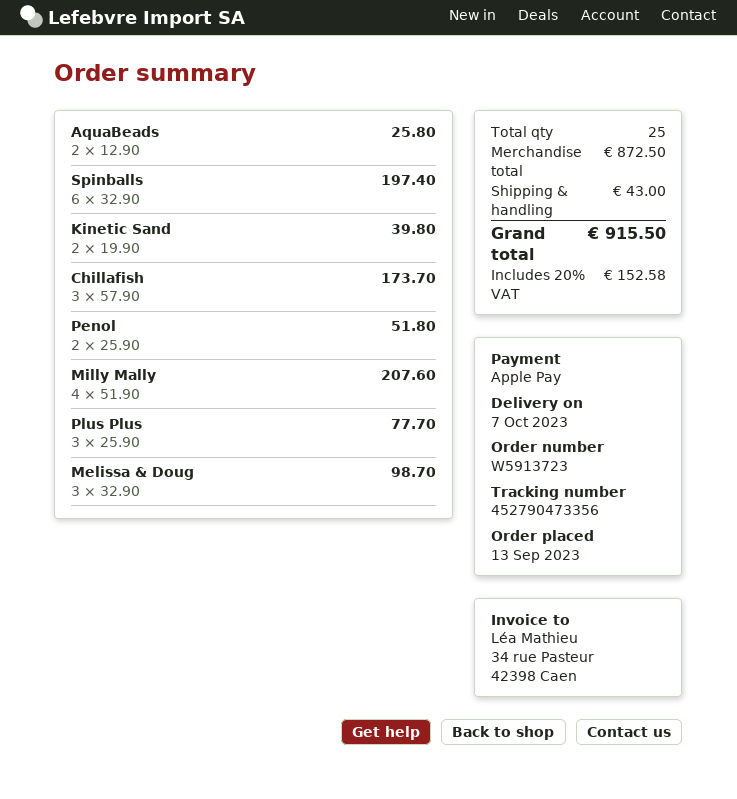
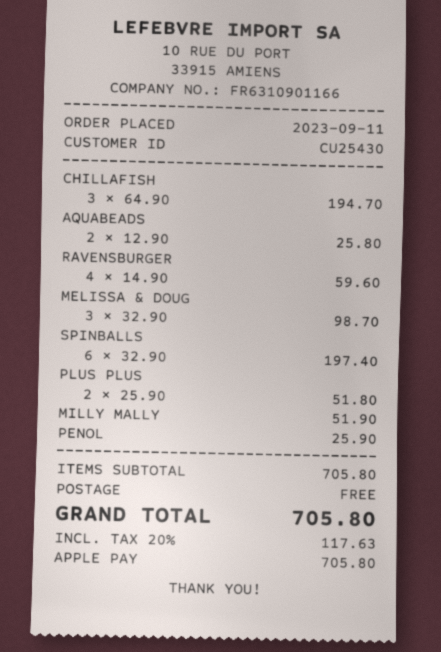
order date: 2023-09-13 -> 2023-09-11
Kinetic Sand: 2 x 19.90 = 39.80 -> none
Chillafish: 3 x 57.90 = 173.70 -> 3 x 64.90 = 194.70
Penol: 2 x 25.90 = 51.80 -> 1 x 25.90 = 25.90
Milly Mally: 4 x 51.90 = 207.60 -> 1 x 51.90 = 51.90
Plus Plus: 3 x 25.90 = 77.70 -> 2 x 25.90 = 51.80
RAVENSBURGER: none -> 4 x 14.90 = 59.60
subtotal: 872.50 -> 705.80
shipping: 43.00 -> 0.00
tax: 20% = 152.58 -> 20% = 117.63
total: 915.50 -> 705.80

